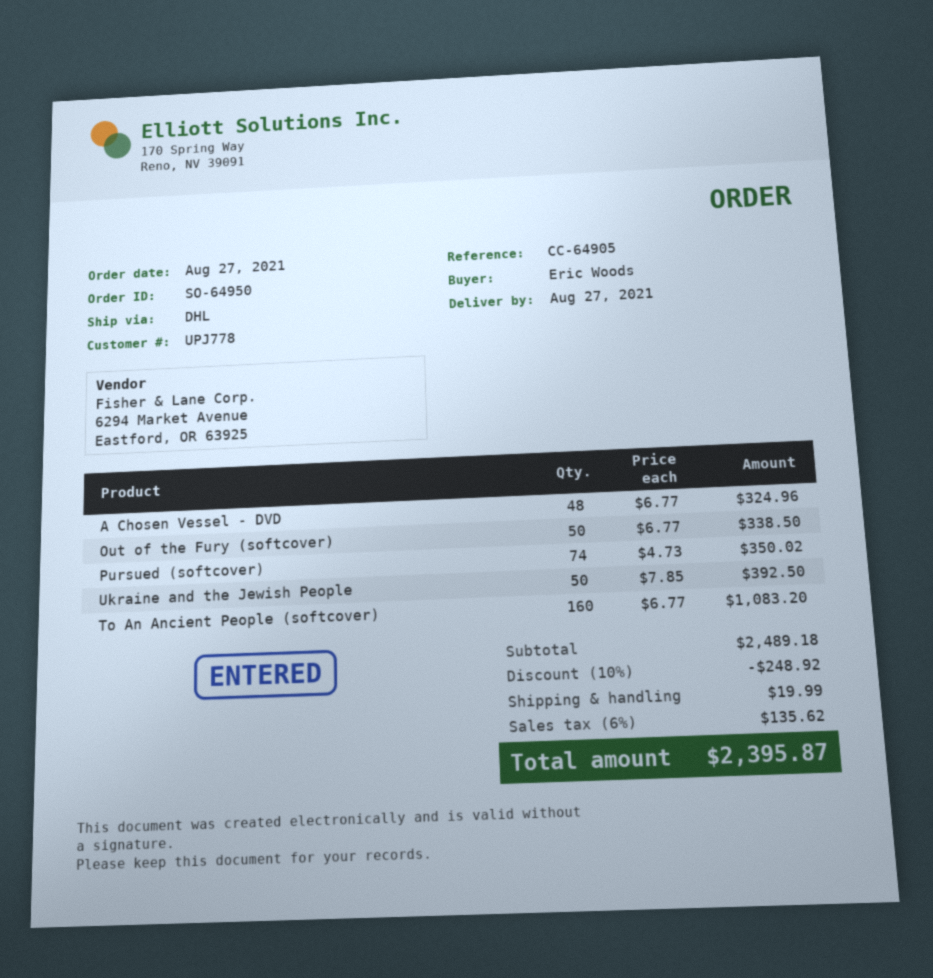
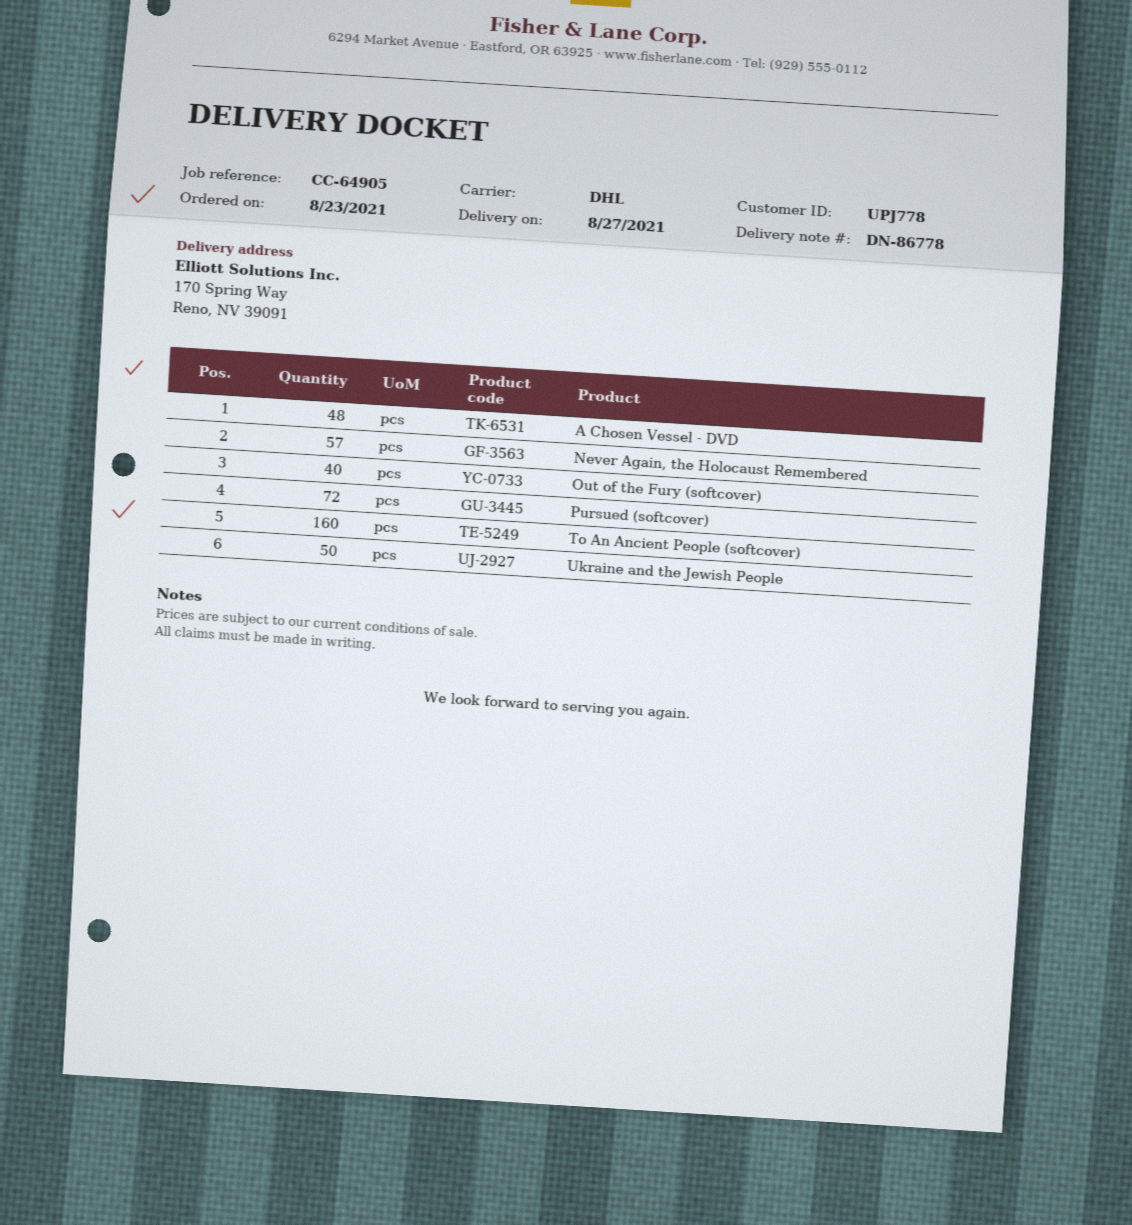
order date: 2021-08-27 -> 2021-08-23
Out of the Fury (softcover): 50 -> 40
Pursued (softcover): 74 -> 72
Never Again, the Holocaust Remembered: none -> 57

